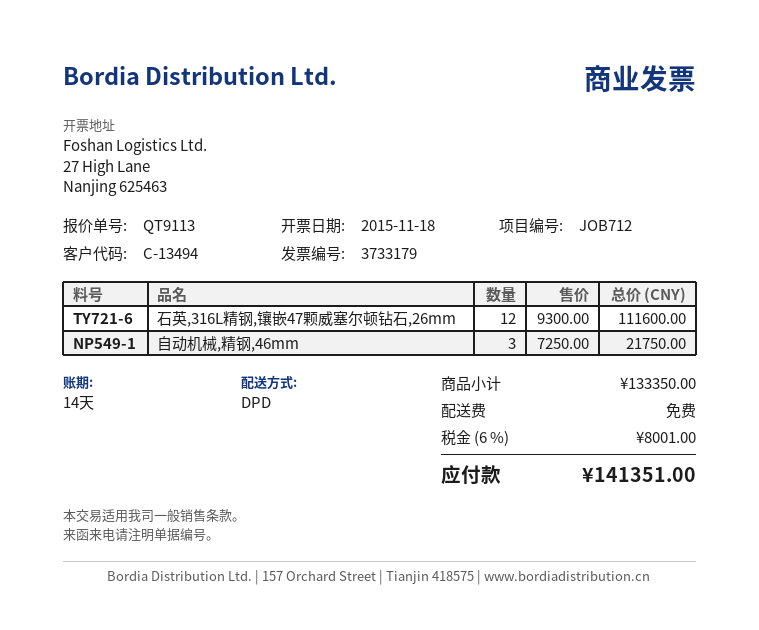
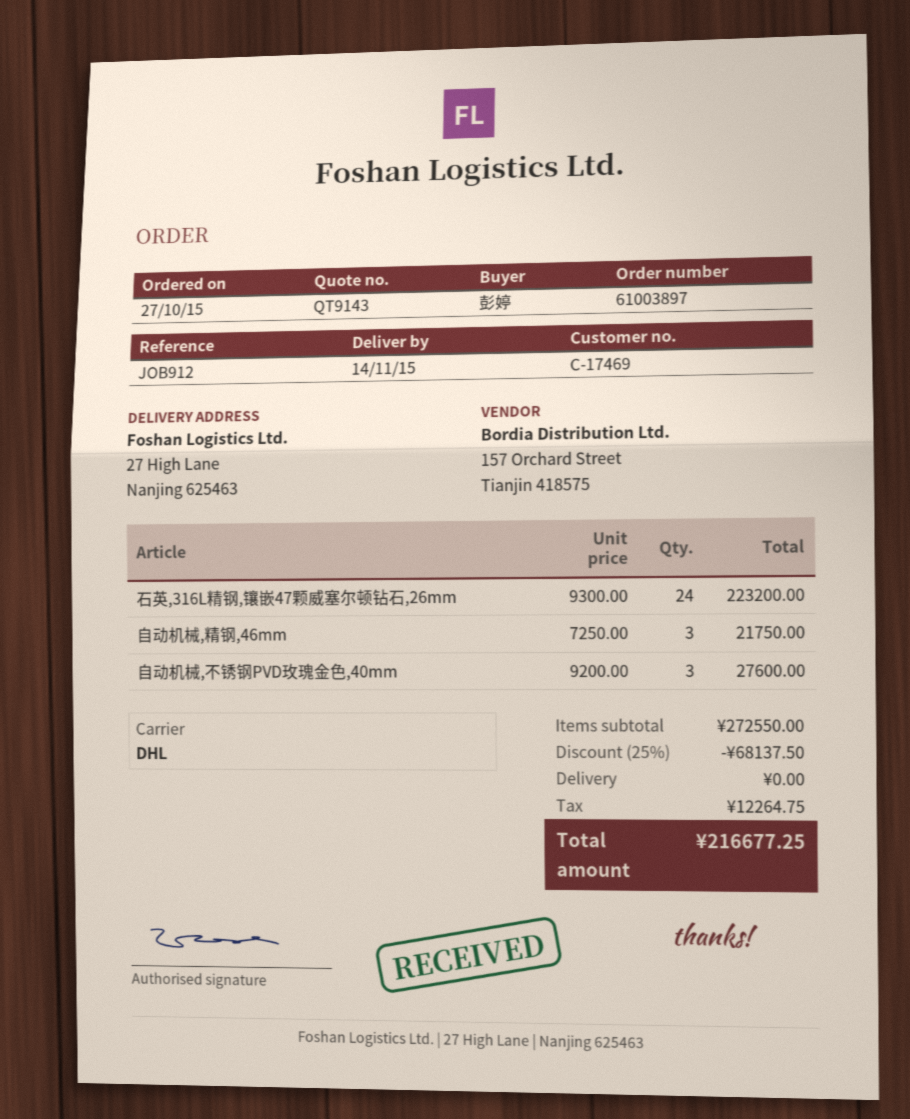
quote number: QT9113 -> QT9143
customer number: C-13494 -> C-17469
reference: JOB712 -> JOB912
shipping method: DPD -> DHL
石英,316L精钢,镶嵌47颗威塞尔顿钻石,26mm: 12 x 9300.00 = 111600.00 -> 24 x 9300.00 = 223200.00
自动机械,不锈钢PVD玫瑰金色,40mm: none -> 3 x 9200.00 = 27600.00
subtotal: 133350.00 -> 272550.00
discount: none -> 25% = 68137.50
tax: 8001.00 -> 12264.75
total: 141351.00 -> 216677.25

